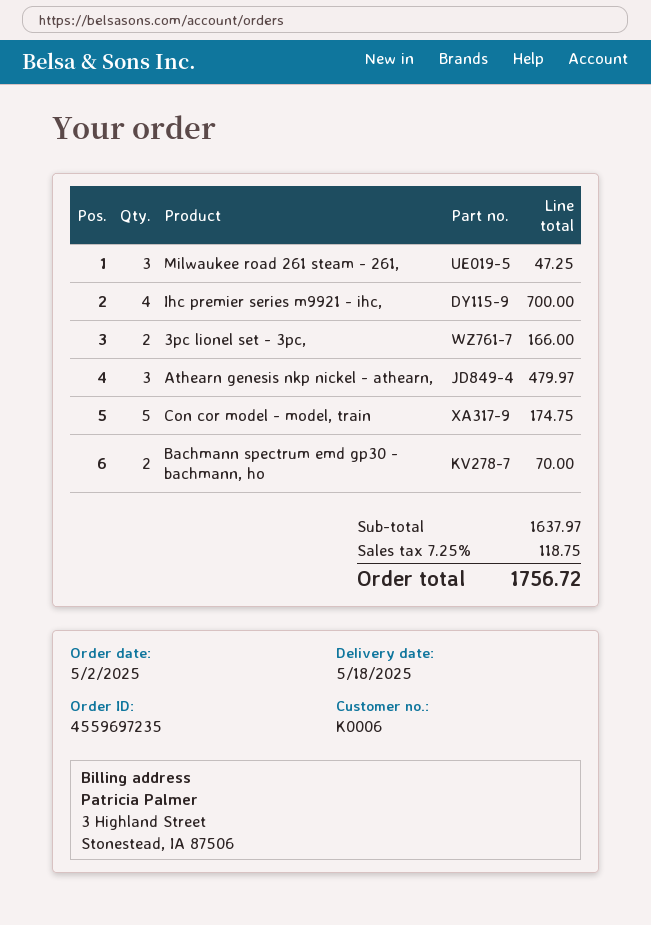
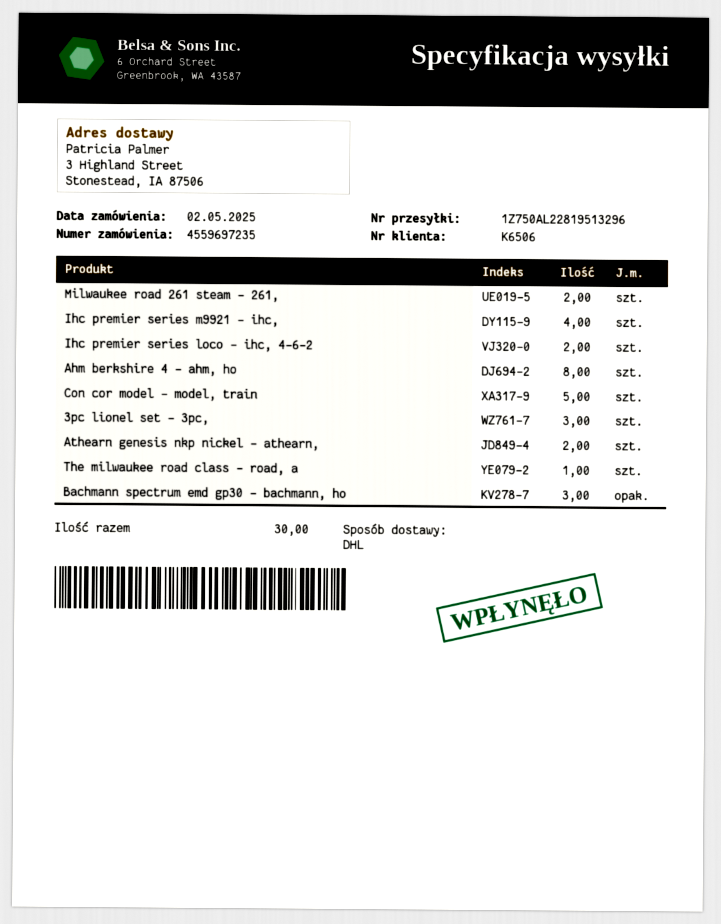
customer number: K0006 -> K6506
Milwaukee road 261 steam - 261,: 3 -> 2
3pc lionel set - 3pc,: 2 -> 3
Athearn genesis nkp nickel - athearn,: 3 -> 2
Bachmann spectrum emd gp30 - bachmann, ho: 2 -> 3
Ihc premier series loco - ihc, 4-6-2: none -> 2
Ahm berkshire 4 - ahm, ho: none -> 8
The milwaukee road class - road, a: none -> 1

